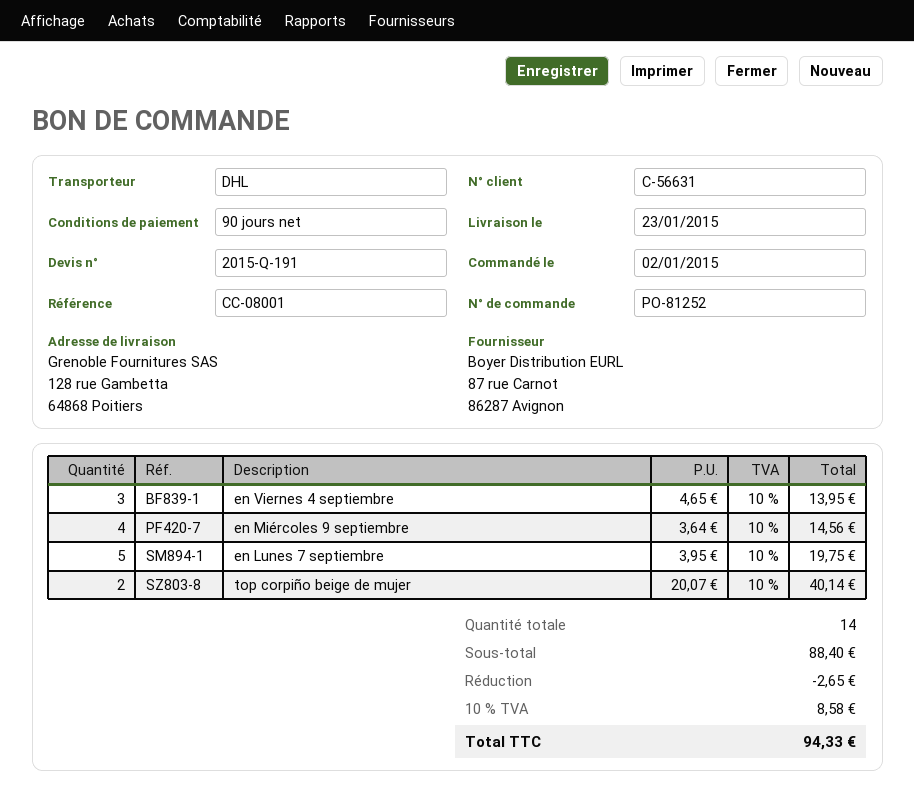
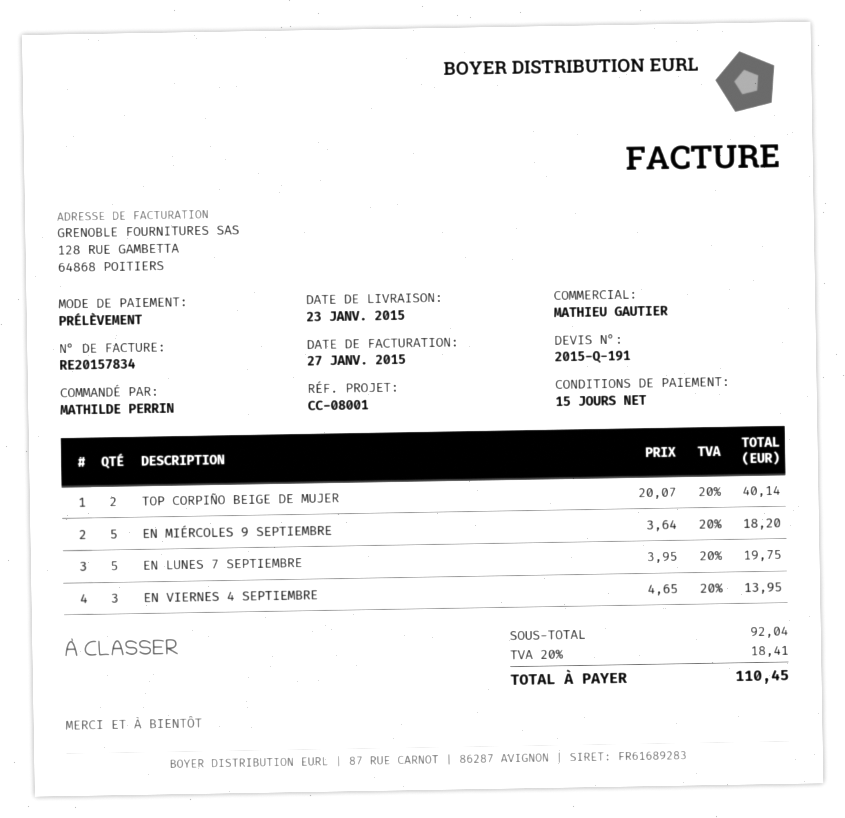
payment terms: 90 days -> 15 days
en Miércoles 9 septiembre: 4 x 3.64 = 14.56 -> 5 x 3.64 = 18.20
subtotal: 88.40 -> 92.04
discount: 2.65 -> none
tax: 10% = 8.58 -> 20% = 18.41
total: 94.33 -> 110.45

